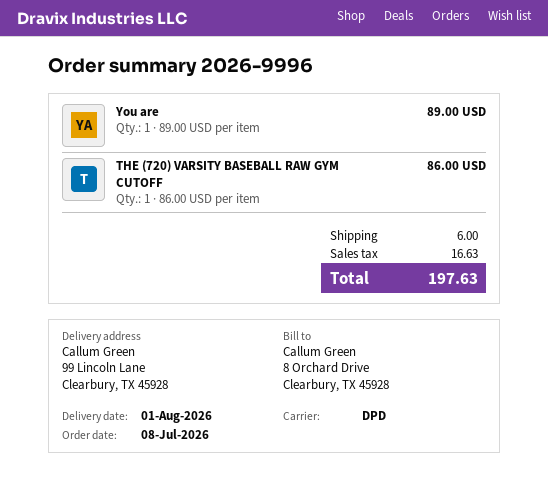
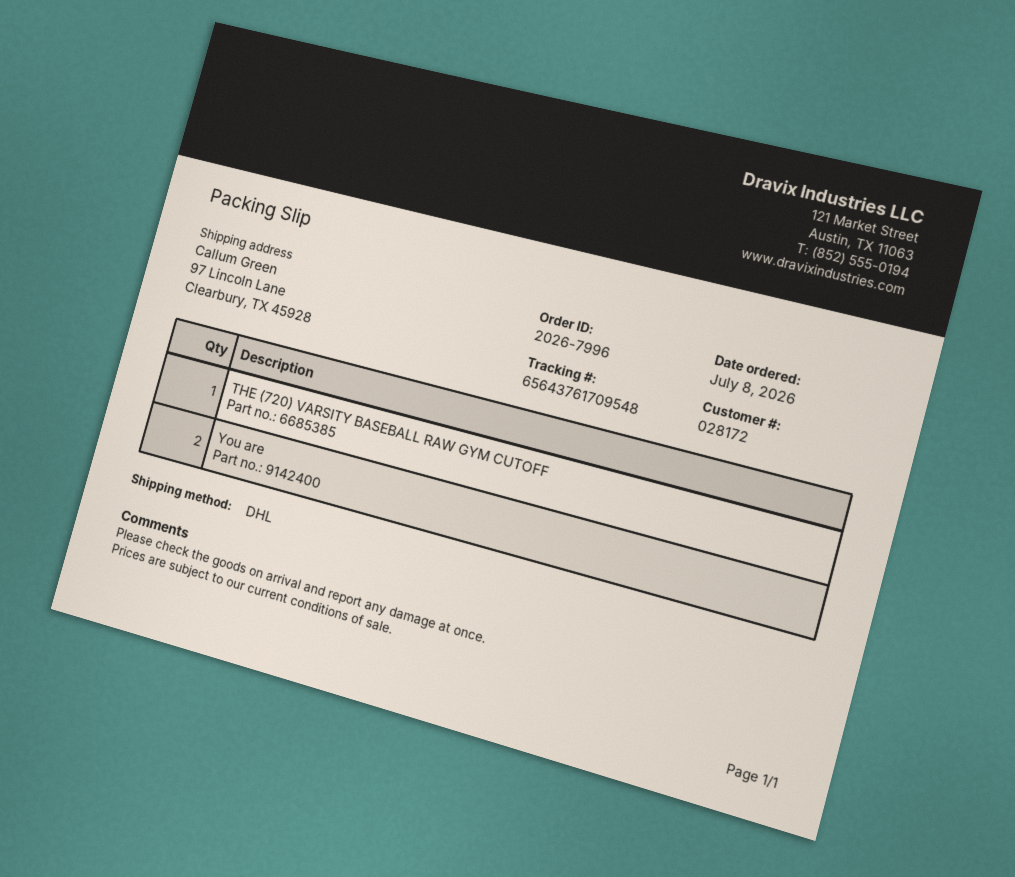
order number: 2026-9996 -> 2026-7996
shipping method: DPD -> DHL
ship to: 99 Lincoln Lane, Clearbury, TX 45928 -> 97 Lincoln Lane, Clearbury, TX 45928
You are: 1 -> 2

